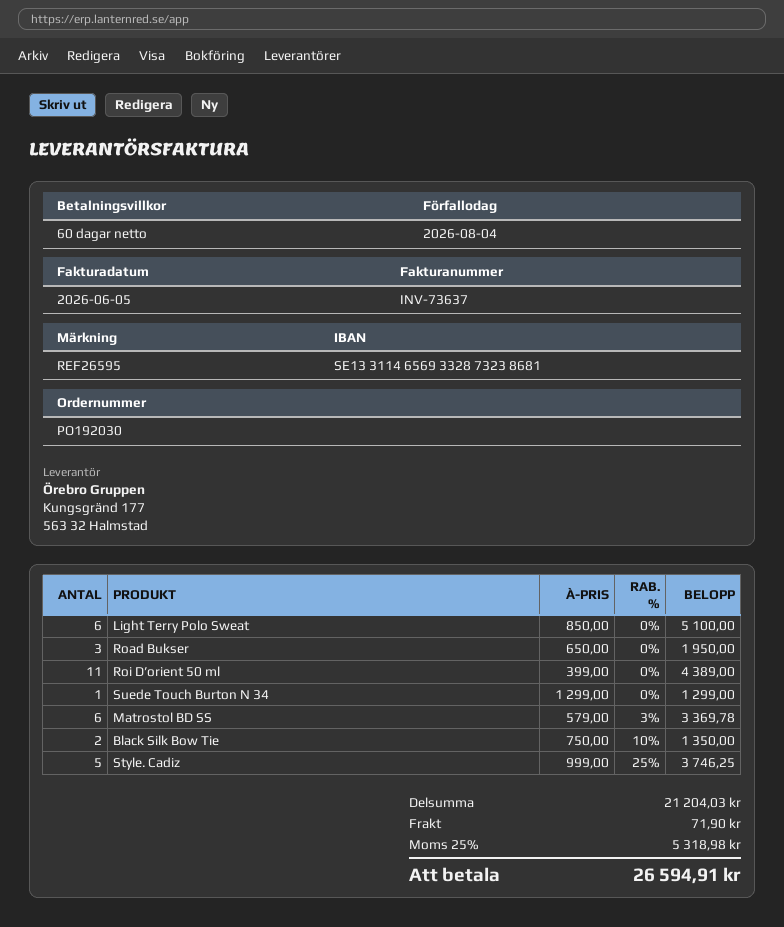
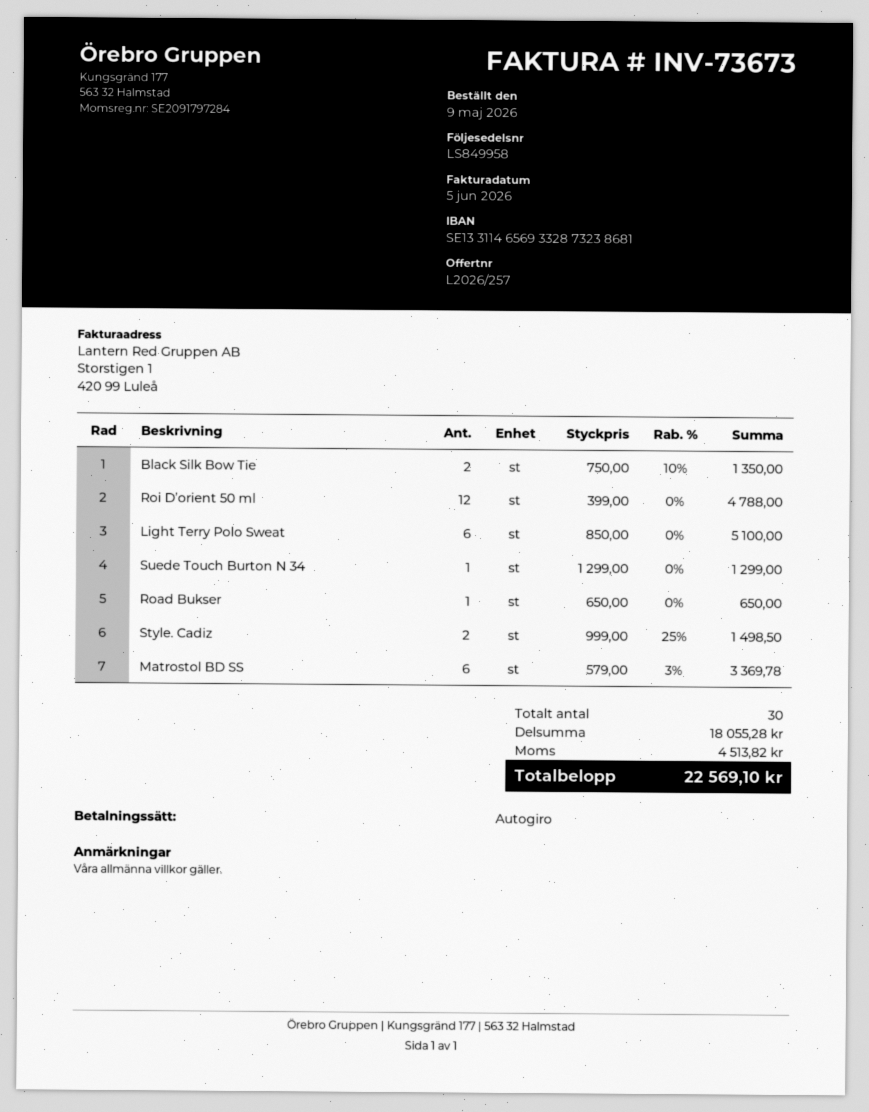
invoice number: INV-73637 -> INV-73673
Road Bukser: 3 x 650.00 = 1950.00 -> 1 x 650.00 = 650.00
Roi D’orient 50 ml: 11 x 399.00 = 4389.00 -> 12 x 399.00 = 4788.00
Style. Cadiz: 5 x 999.00 - 25% = 3746.25 -> 2 x 999.00 - 25% = 1498.50
subtotal: 21204.03 -> 18055.28
shipping: 71.90 -> none
tax: 5318.98 -> 4513.82
total: 26594.91 -> 22569.10

